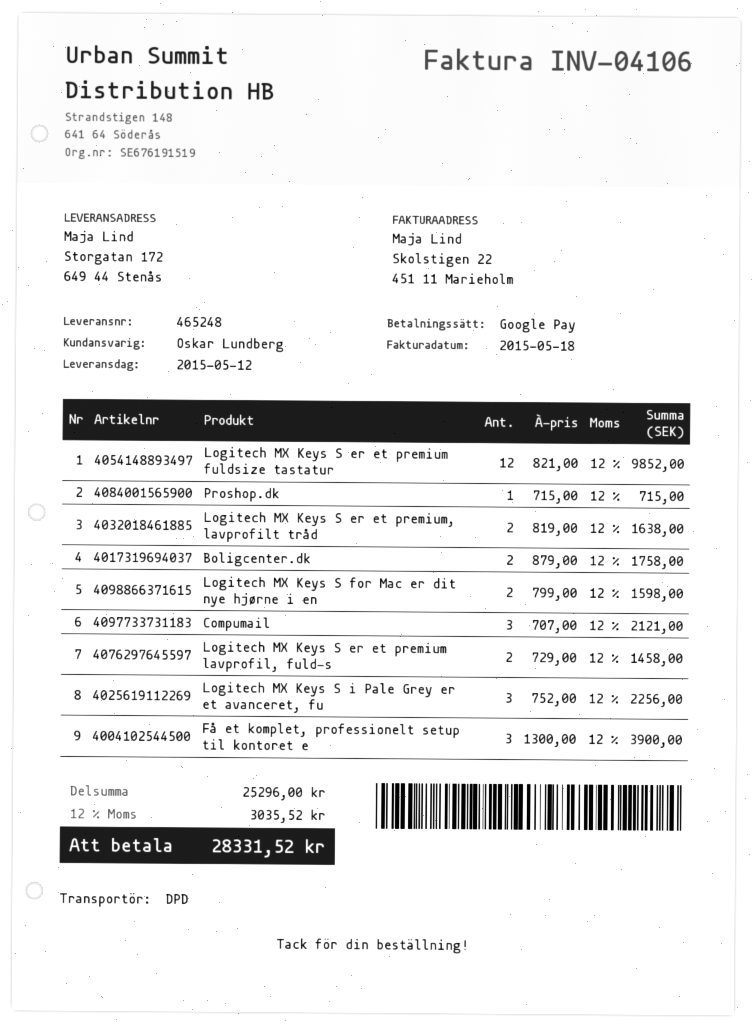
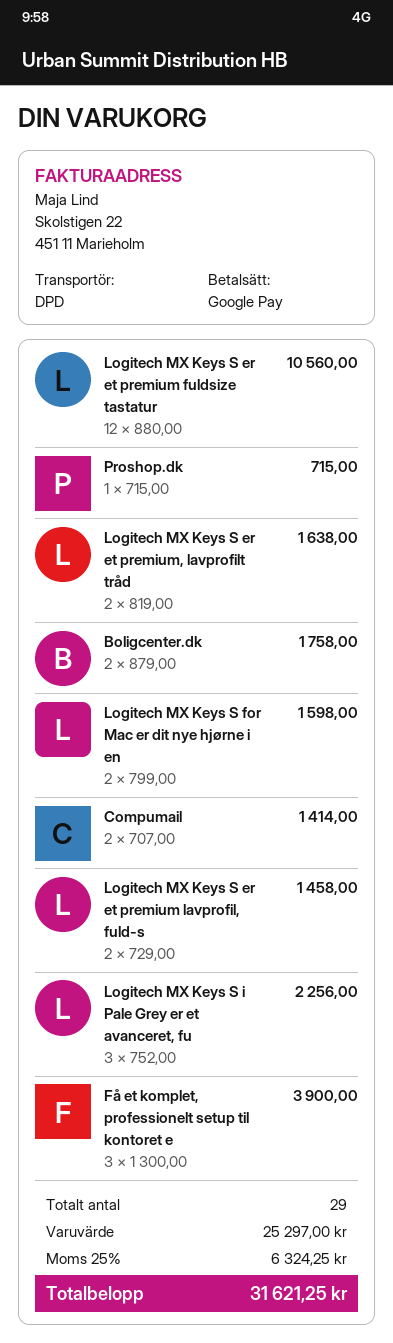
Logitech MX Keys S er et premium fuldsize tastatur: 12 x 821.00 = 9852.00 -> 12 x 880.00 = 10560.00
Compumail: 3 x 707.00 = 2121.00 -> 2 x 707.00 = 1414.00
subtotal: 25296.00 -> 25297.00
tax: 12% = 3035.52 -> 25% = 6324.25
total: 28331.52 -> 31621.25

